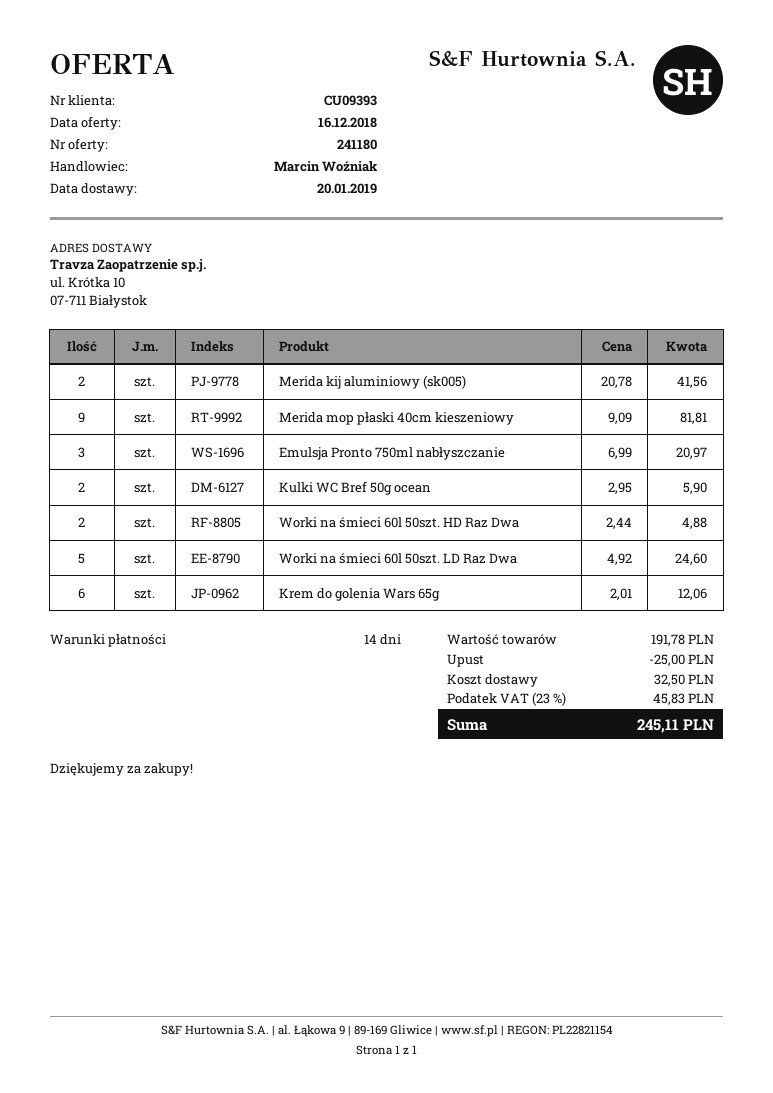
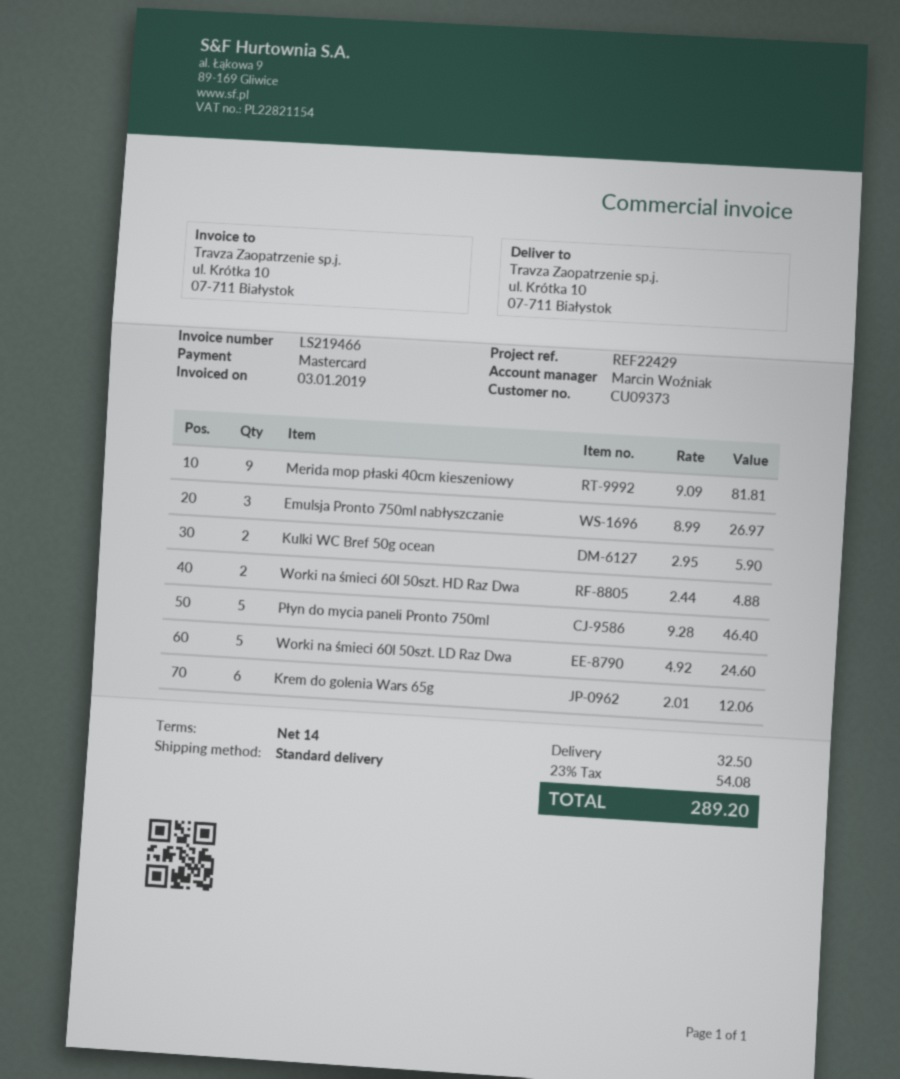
customer number: CU09393 -> CU09373
Merida kij aluminiowy (sk005): 2 x 20.78 = 41.56 -> none
Emulsja Pronto 750ml nabłyszczanie: 3 x 6.99 = 20.97 -> 3 x 8.99 = 26.97
Płyn do mycia paneli Pronto 750ml: none -> 5 x 9.28 = 46.40
discount: 25.00 -> none
tax: 23% = 45.83 -> 23% = 54.08
total: 245.11 -> 289.20

